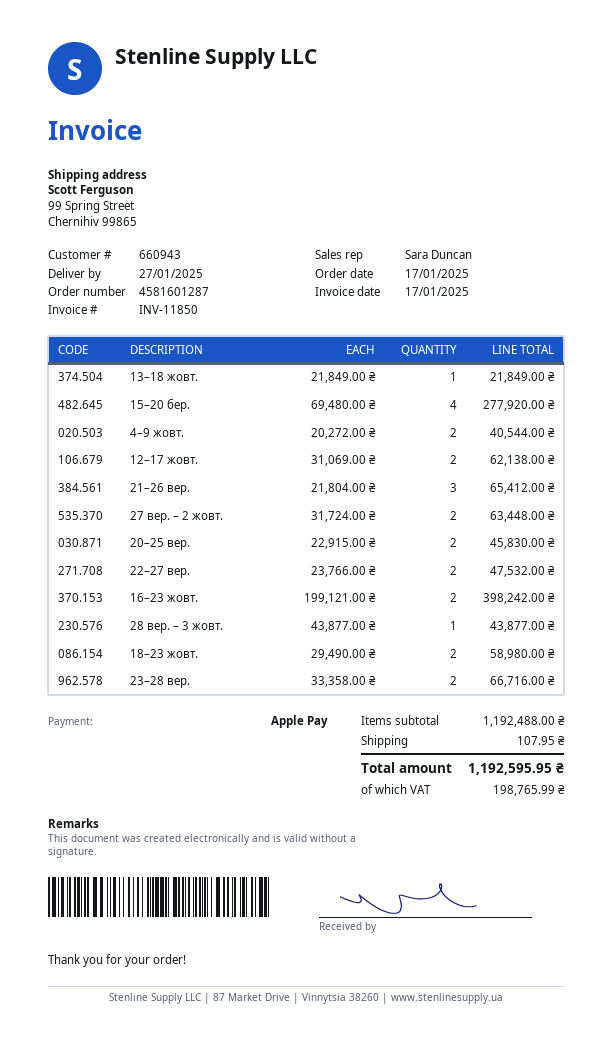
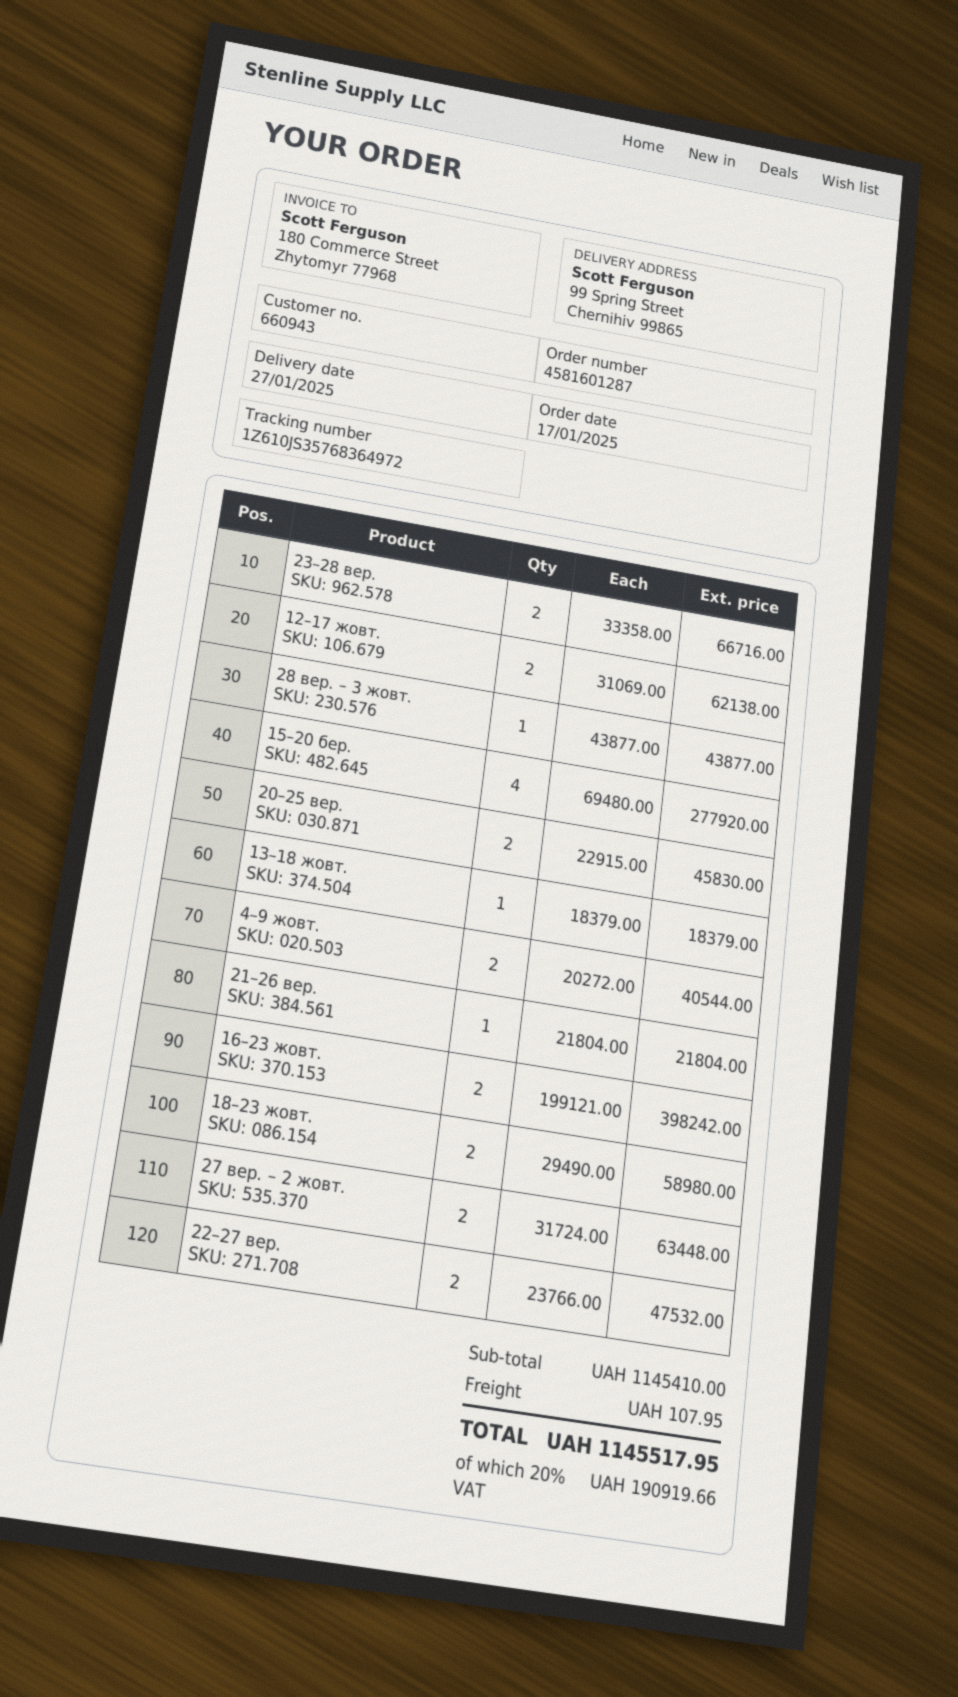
13–18 жовт.: 1 x 21849.00 = 21849.00 -> 1 x 18379.00 = 18379.00
21–26 вер.: 3 x 21804.00 = 65412.00 -> 1 x 21804.00 = 21804.00
subtotal: 1192488.00 -> 1145410.00
tax: 198765.99 -> 190919.66
total: 1192595.95 -> 1145517.95

